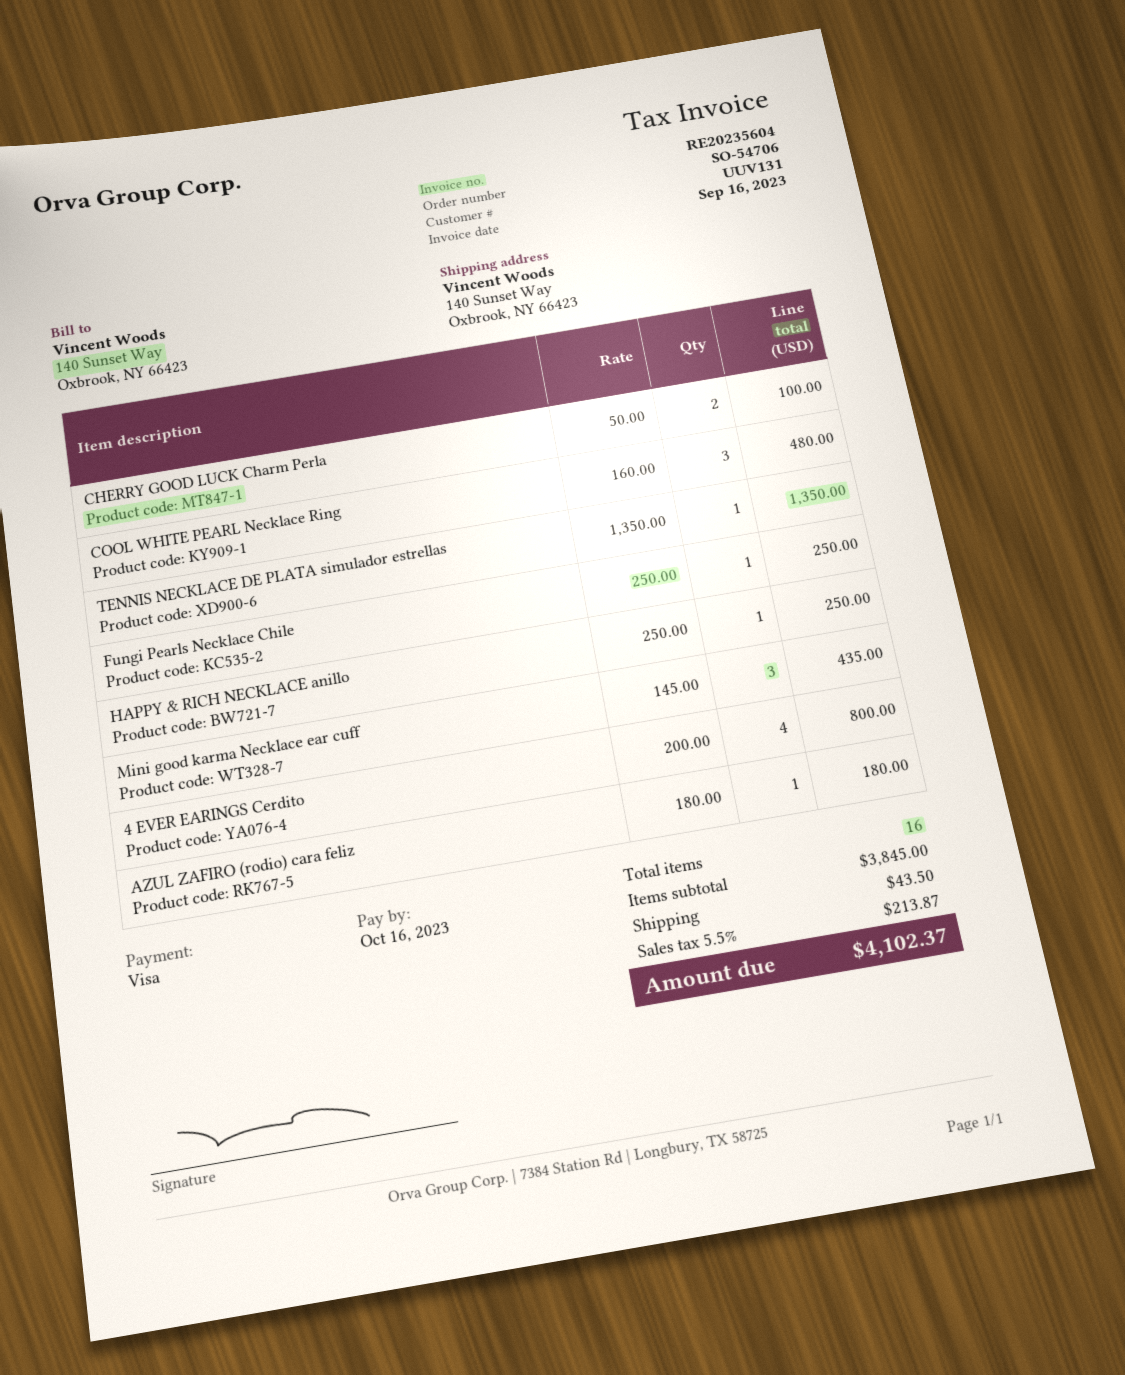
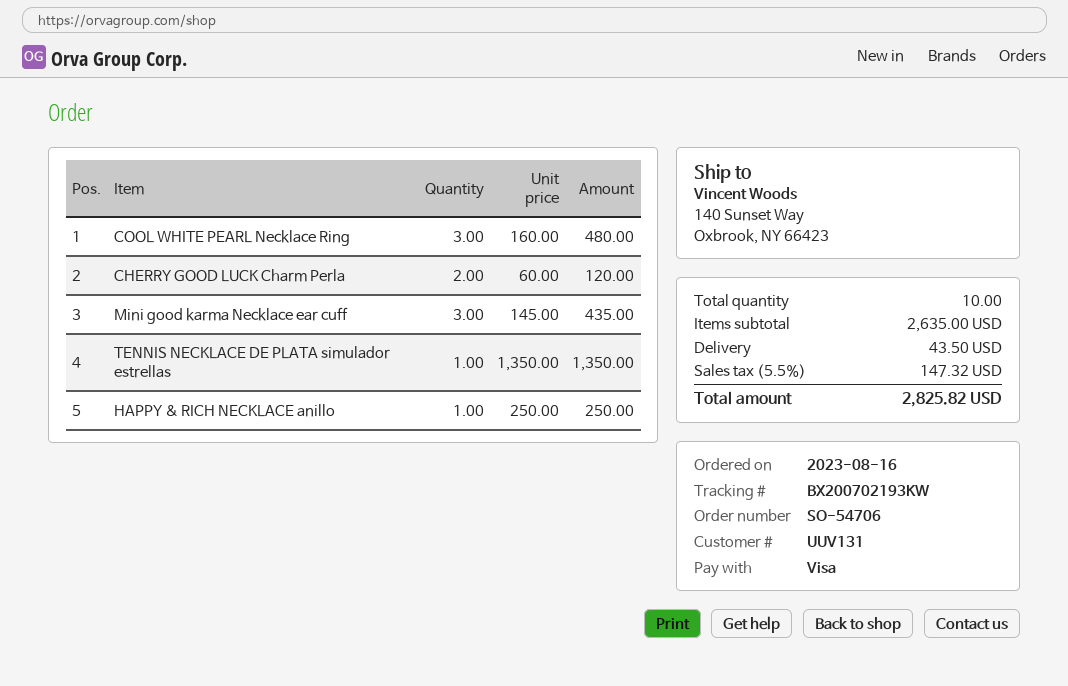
CHERRY GOOD LUCK Charm Perla: 2 x 50.00 = 100.00 -> 2 x 60.00 = 120.00
Fungi Pearls Necklace Chile: 1 x 250.00 = 250.00 -> none
4 EVER EARINGS Cerdito: 4 x 200.00 = 800.00 -> none
AZUL ZAFIRO (rodio) cara feliz: 1 x 180.00 = 180.00 -> none
total quantity: 16 -> 10
subtotal: 3845.00 -> 2635.00
tax: 5.5% = 213.87 -> 5.5% = 147.32
total: 4102.37 -> 2825.82

